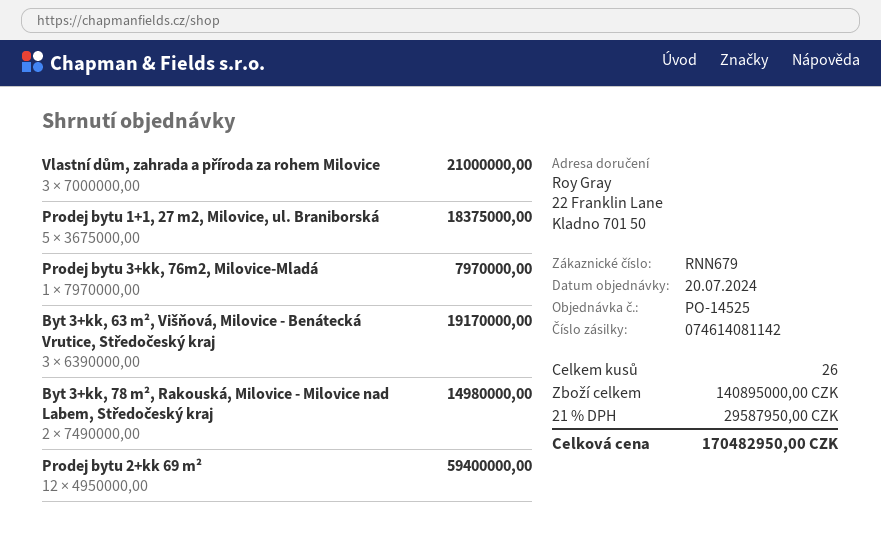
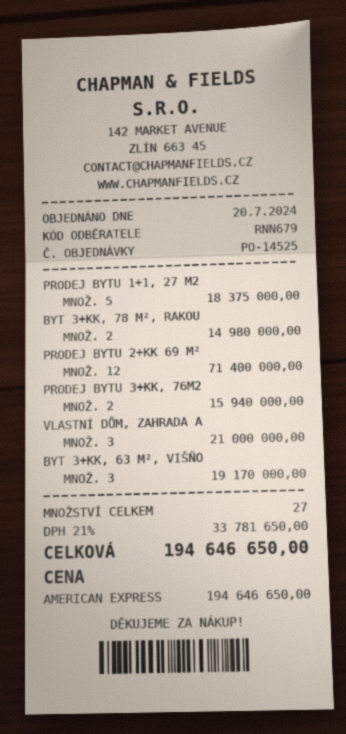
Prodej bytu 3+kk, 76m2, Milovice-Mladá: 1 for 7970000.00 -> 2 for 15940000.00
Prodej bytu 2+kk 69 m²: 12 for 59400000.00 -> 12 for 71400000.00
total quantity: 26 -> 27
tax: 21% = 29587950.00 -> 21% = 33781650.00
total: 170482950.00 -> 194646650.00

